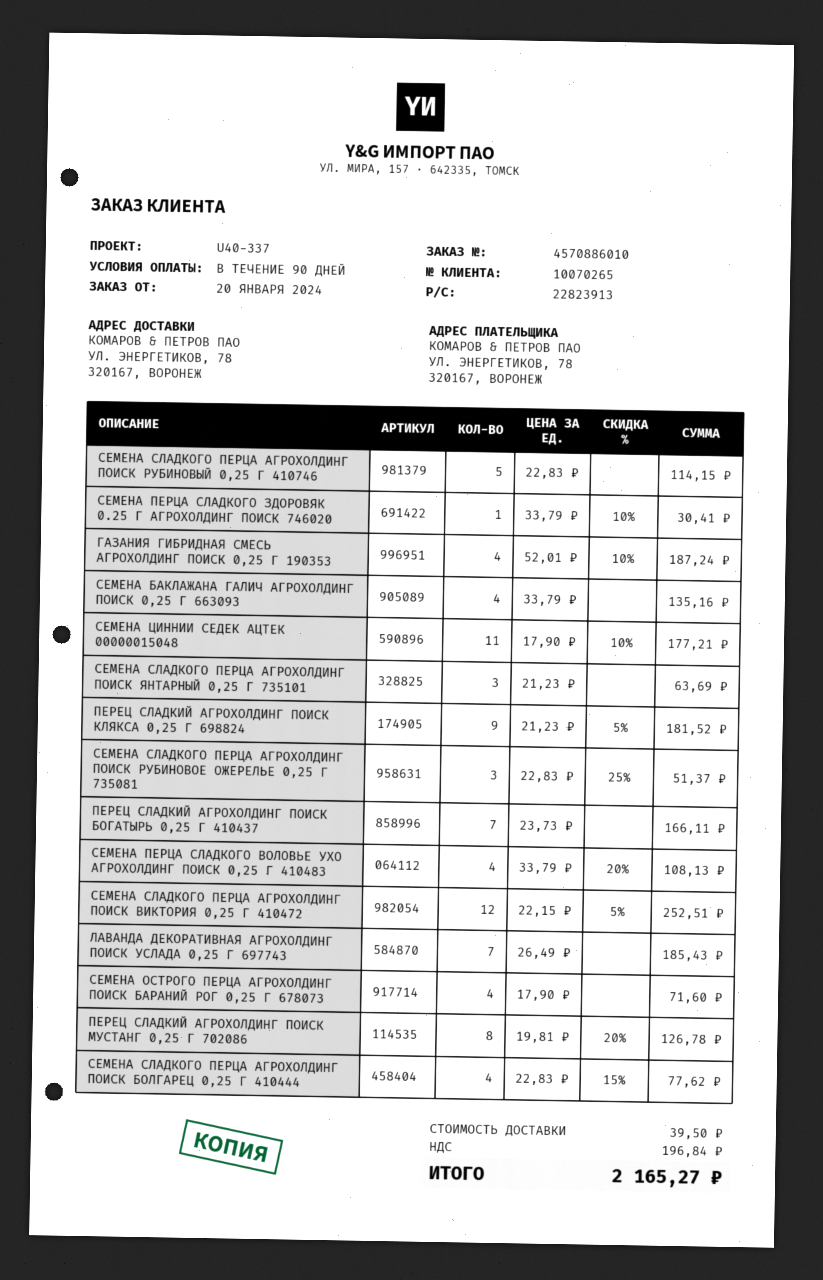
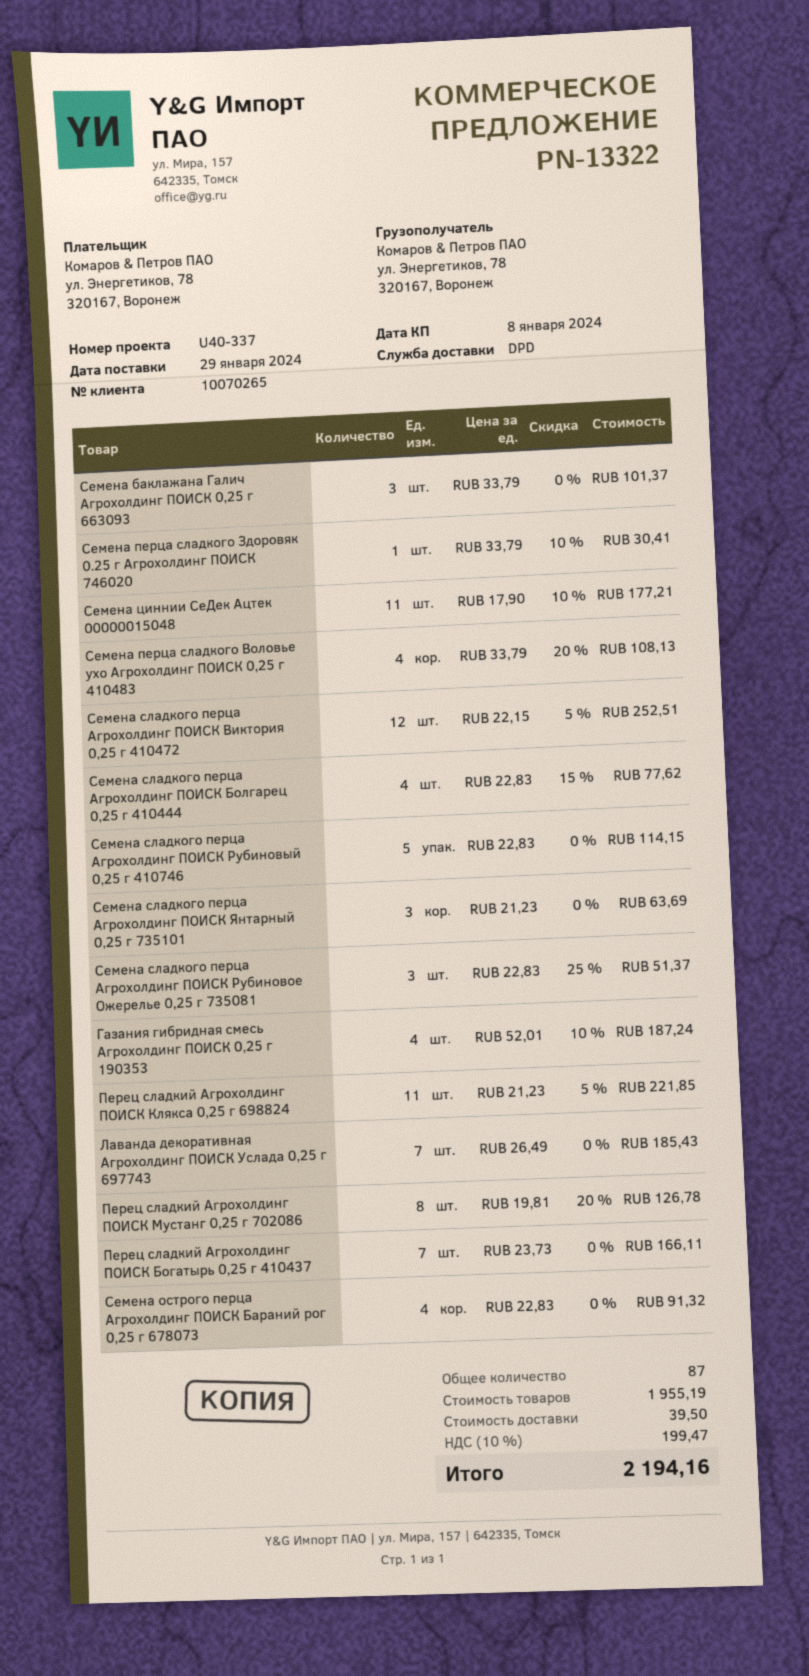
СЕМЕНА БАКЛАЖАНА ГАЛИЧ АГРОХОЛДИНГ ПОИСК 0,25 Г 663093: 4 x 33.79 = 135.16 -> 3 x 33.79 = 101.37
ПЕРЕЦ СЛАДКИЙ АГРОХОЛДИНГ ПОИСК КЛЯКСА 0,25 Г 698824: 9 x 21.23 - 5% = 181.52 -> 11 x 21.23 - 5% = 221.85
СЕМЕНА ОСТРОГО ПЕРЦА АГРОХОЛДИНГ ПОИСК БАРАНИЙ РОГ 0,25 Г 678073: 4 x 17.90 = 71.60 -> 4 x 22.83 = 91.32
tax: 196.84 -> 199.47
total: 2165.27 -> 2194.16

